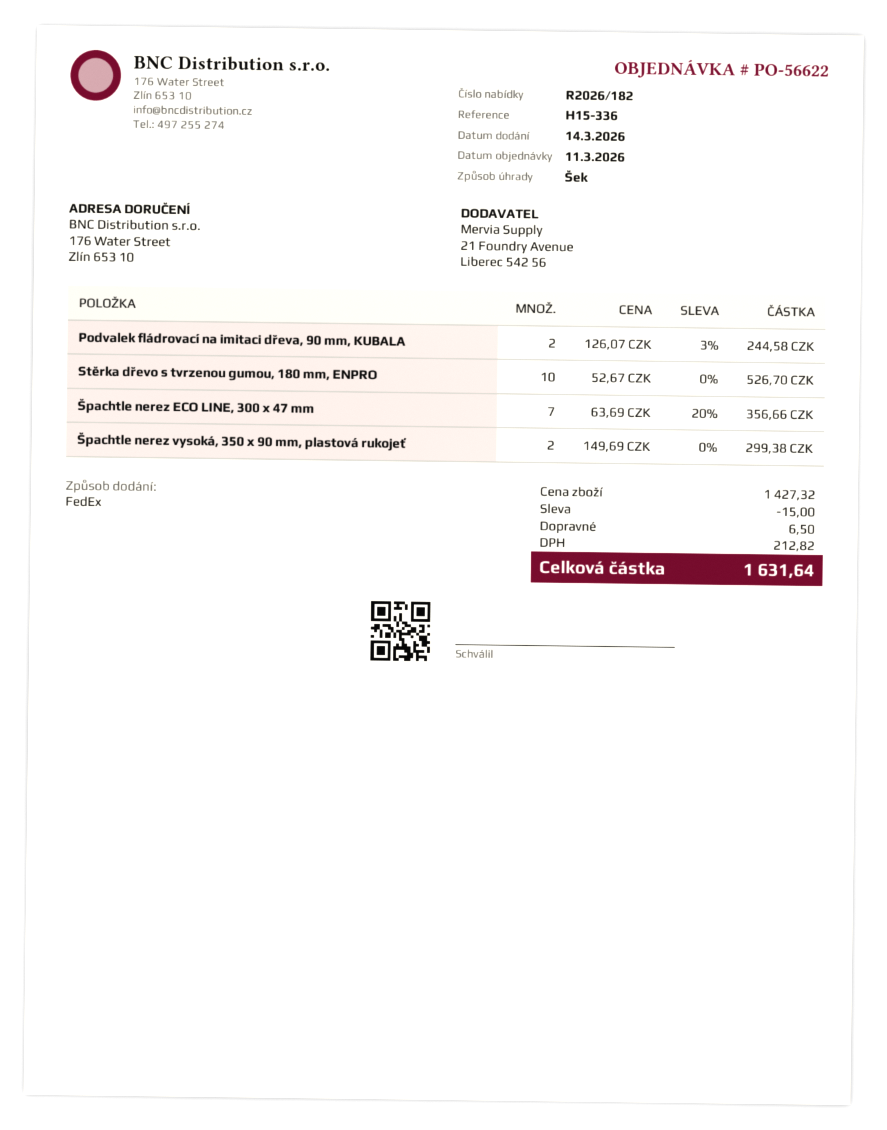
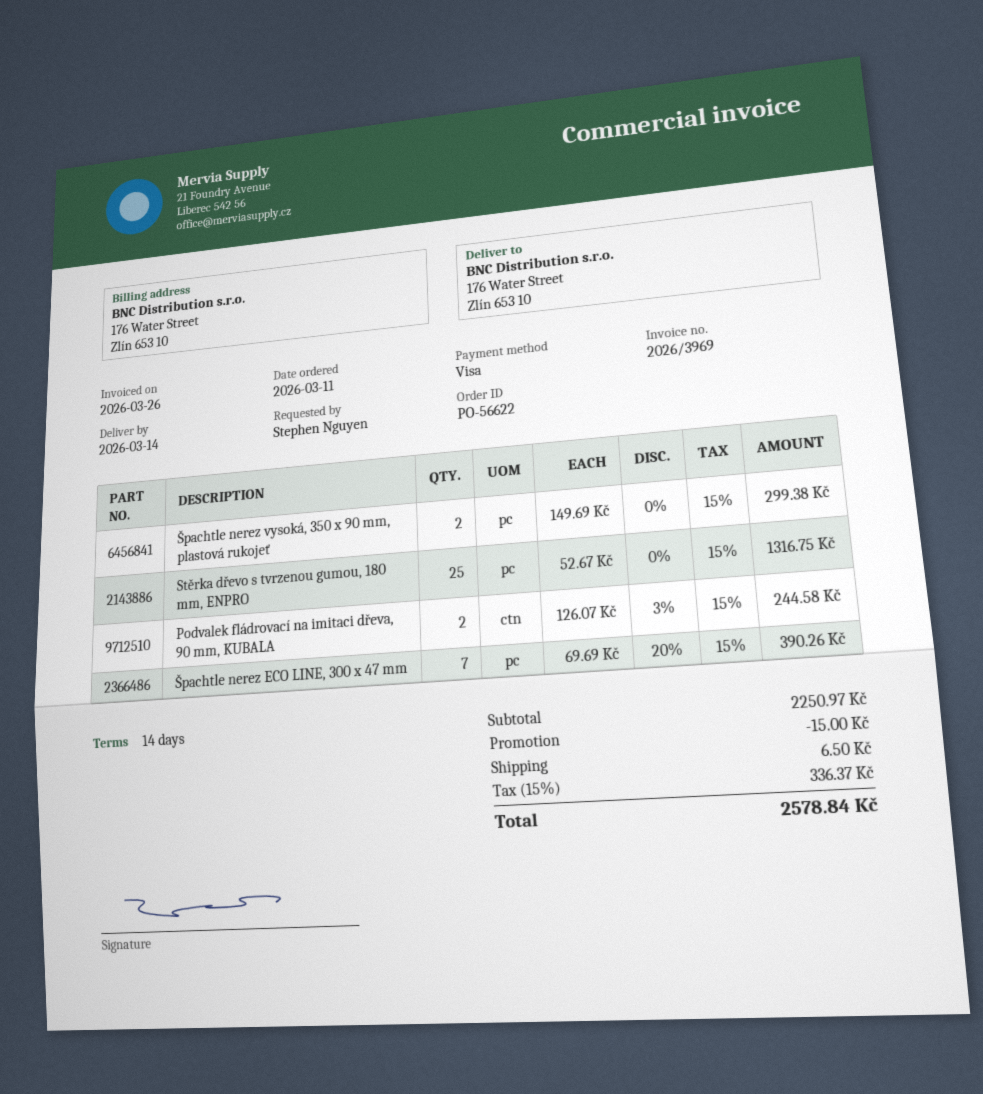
payment method: cheque -> Visa
Stěrka dřevo s tvrzenou gumou, 180 mm, ENPRO: 10 x 52.67 = 526.70 -> 25 x 52.67 = 1316.75
Špachtle nerez ECO LINE, 300 x 47 mm: 7 x 63.69 - 20% = 356.66 -> 7 x 69.69 - 20% = 390.26
subtotal: 1427.32 -> 2250.97
tax: 212.82 -> 336.37
total: 1631.64 -> 2578.84

